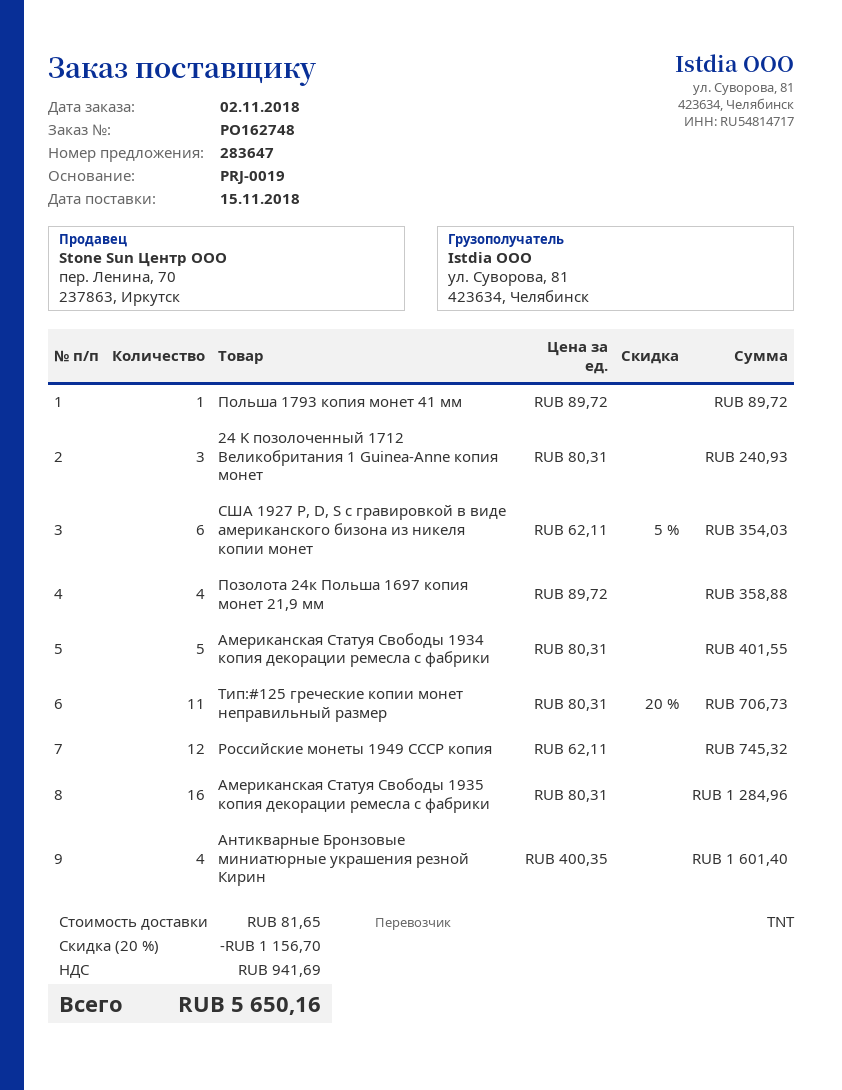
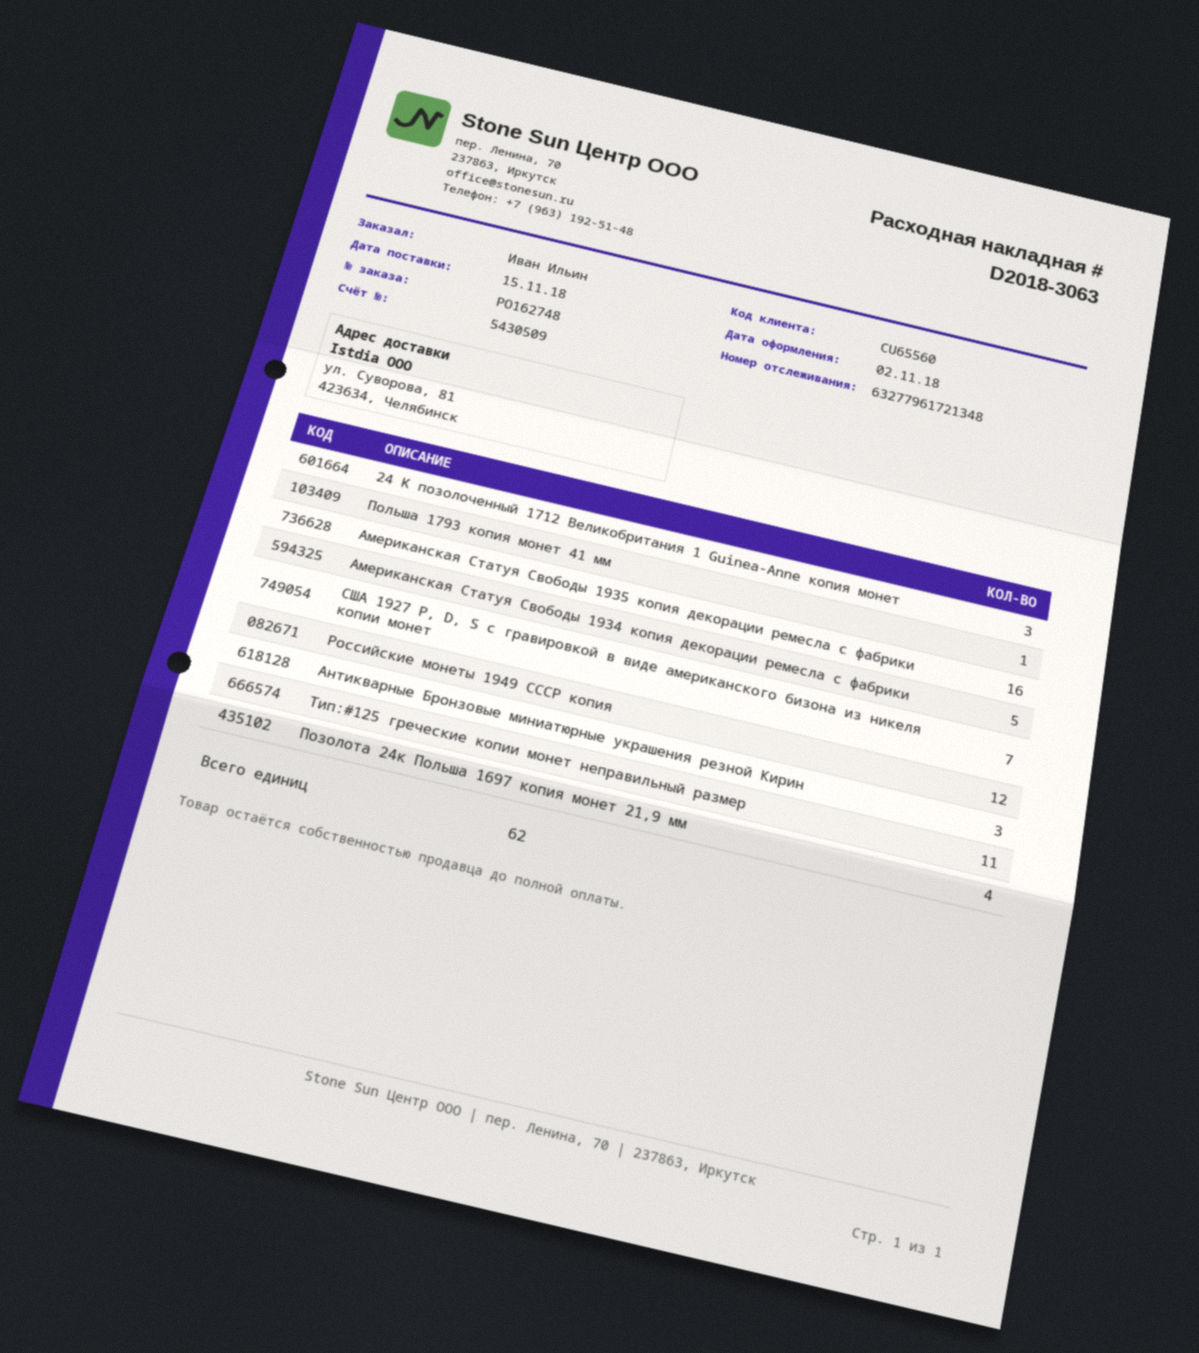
США 1927 P, D, S с гравировкой в виде американского бизона из никеля копии монет: 6 -> 7
Антикварные Бронзовые миниатюрные украшения резной Кирин: 4 -> 3

